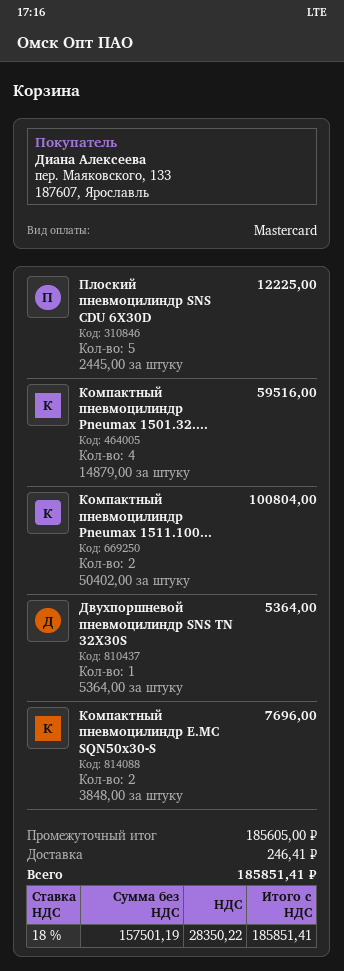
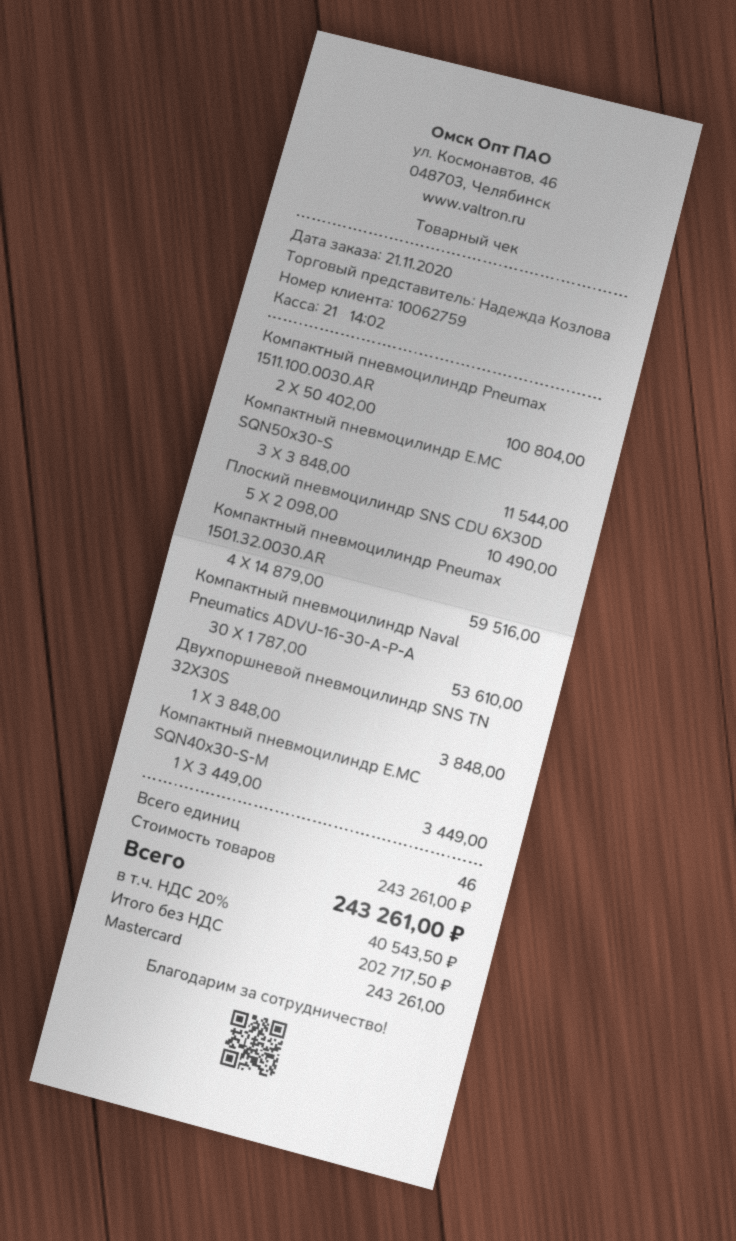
Плоский пневмоцилиндр SNS CDU 6X30D: 5 x 2445.00 = 12225.00 -> 5 x 2098.00 = 10490.00
Двухпоршневой пневмоцилиндр SNS TN 32X30S: 1 x 5364.00 = 5364.00 -> 1 x 3848.00 = 3848.00
Компактный пневмоцилиндр E.MC SQN50x30-S: 2 x 3848.00 = 7696.00 -> 3 x 3848.00 = 11544.00
Компактный пневмоцилиндр Naval Pneumatics ADVU-16-30-A-P-A: none -> 30 x 1787.00 = 53610.00
Компактный пневмоцилиндр E.MC SQN40x30-S-M: none -> 1 x 3449.00 = 3449.00
subtotal: 185605.00 -> 243261.00
shipping: 246.41 -> none
net: 157501.19 -> 202717.50
tax: 18% = 28350.22 -> 20% = 40543.50
total: 185851.41 -> 243261.00

